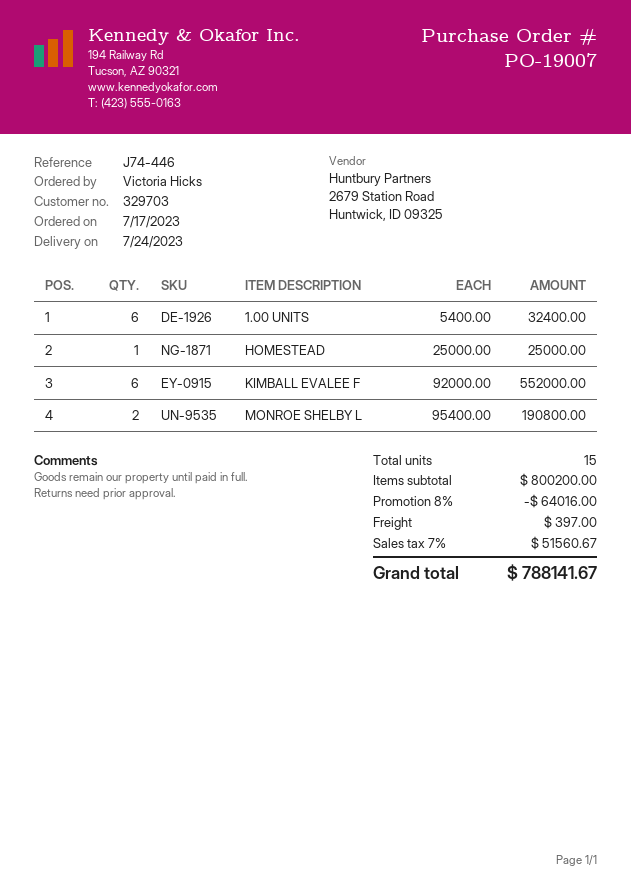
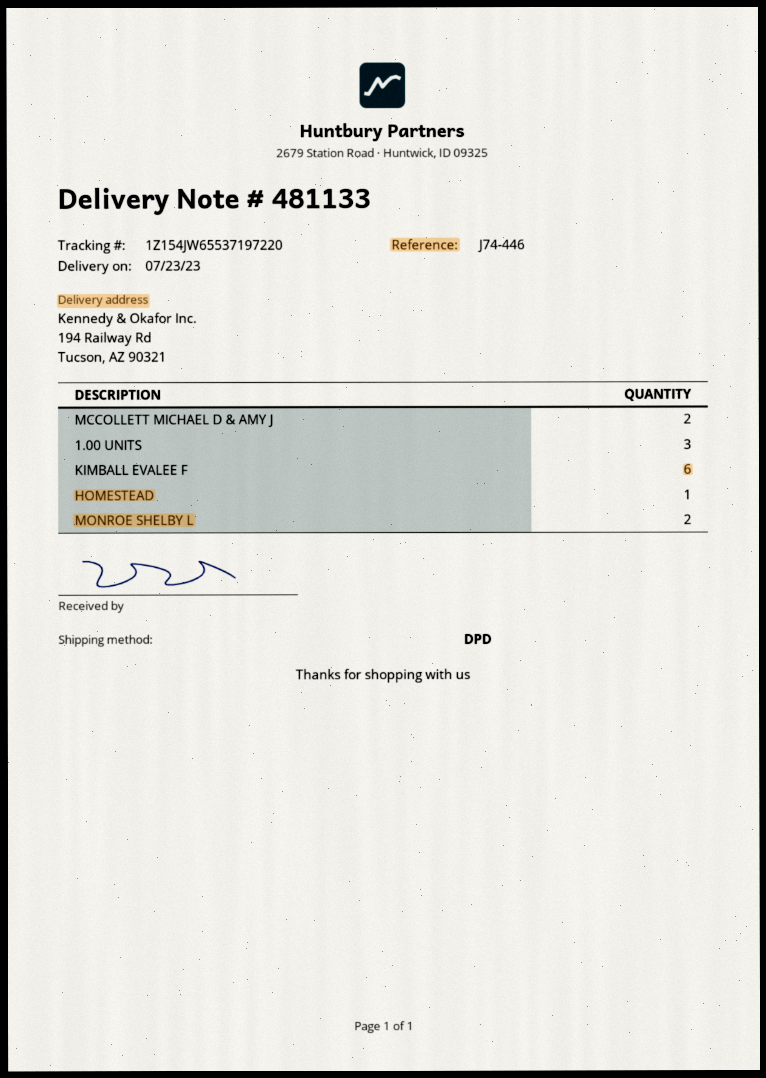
delivery date: 2023-07-24 -> 2023-07-23
1.00 UNITS: 6 -> 3
MCCOLLETT MICHAEL D & AMY J: none -> 2

